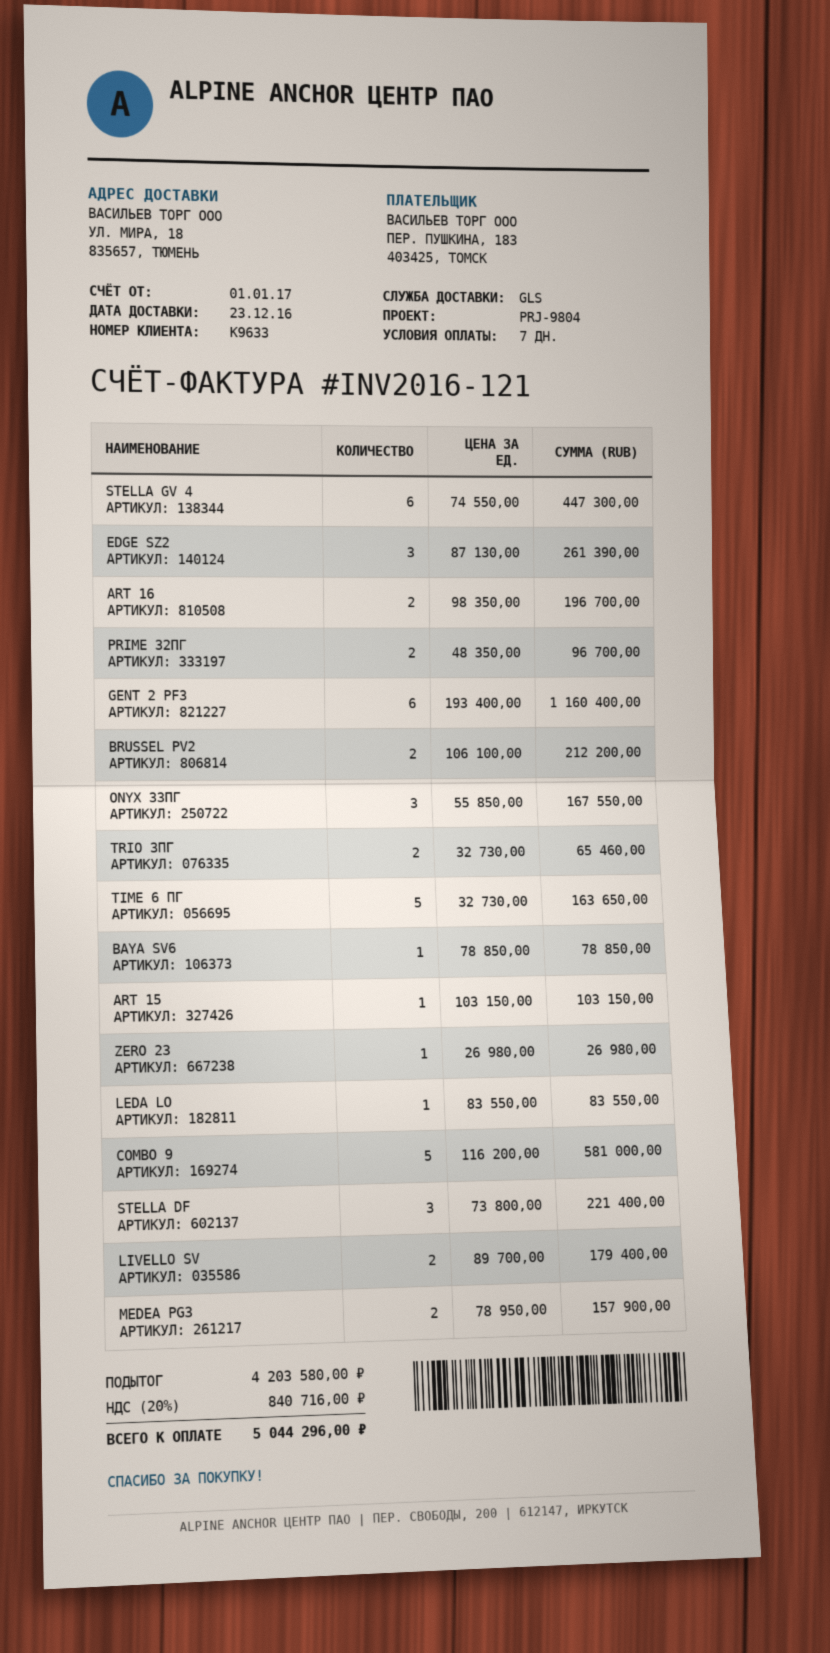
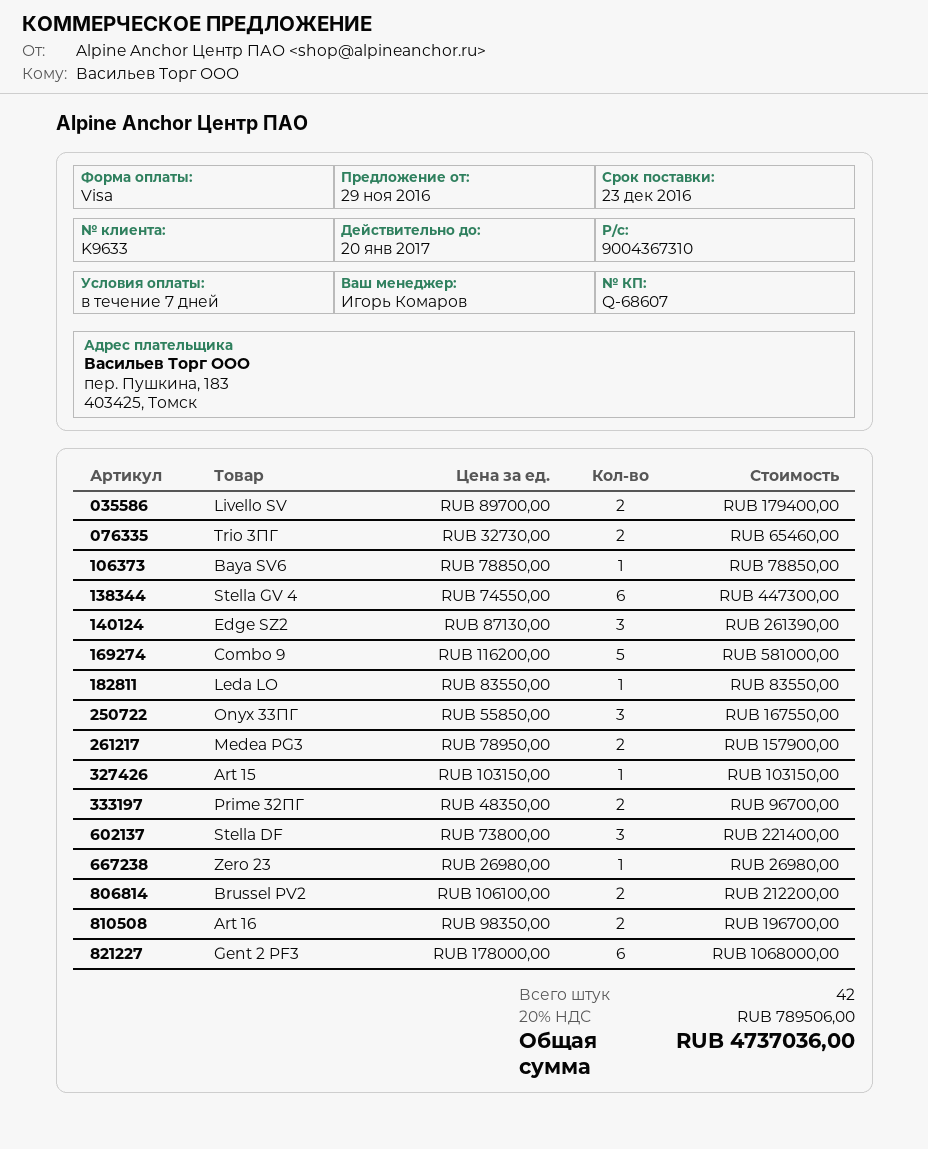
GENT 2 PF3: 6 x 193400.00 = 1160400.00 -> 6 x 178000.00 = 1068000.00
TIME 6 ПГ: 5 x 32730.00 = 163650.00 -> none
tax: 20% = 840716.00 -> 20% = 789506.00
total: 5044296.00 -> 4737036.00

